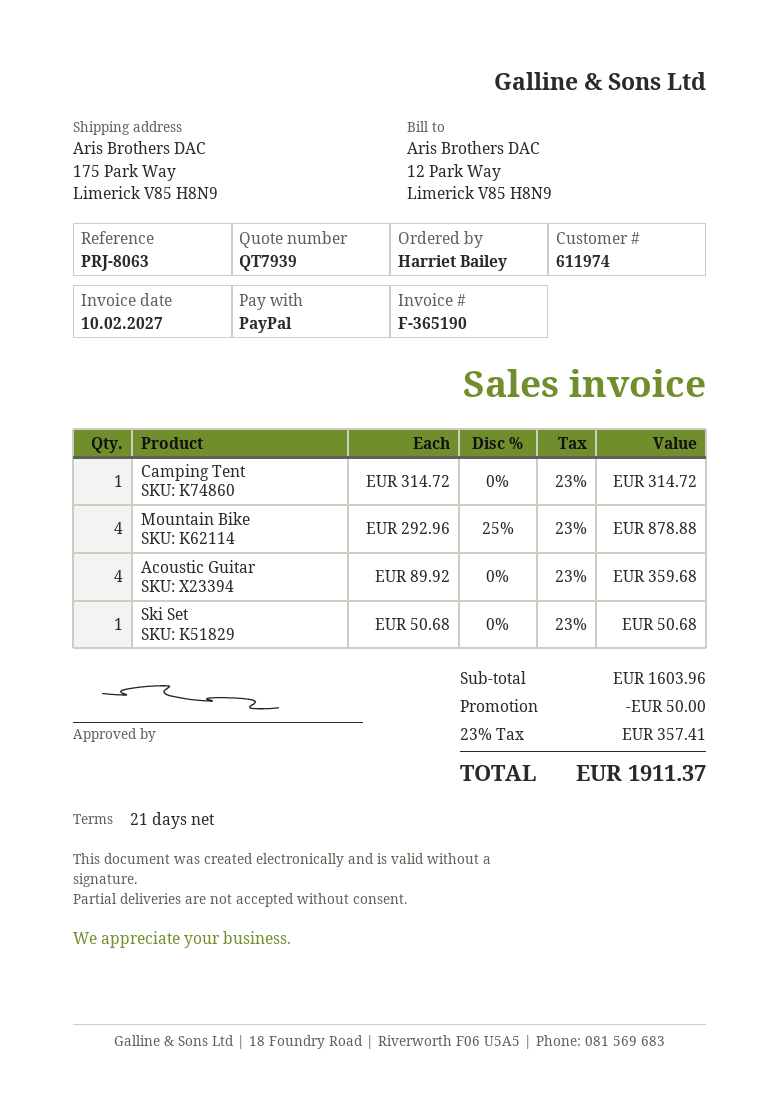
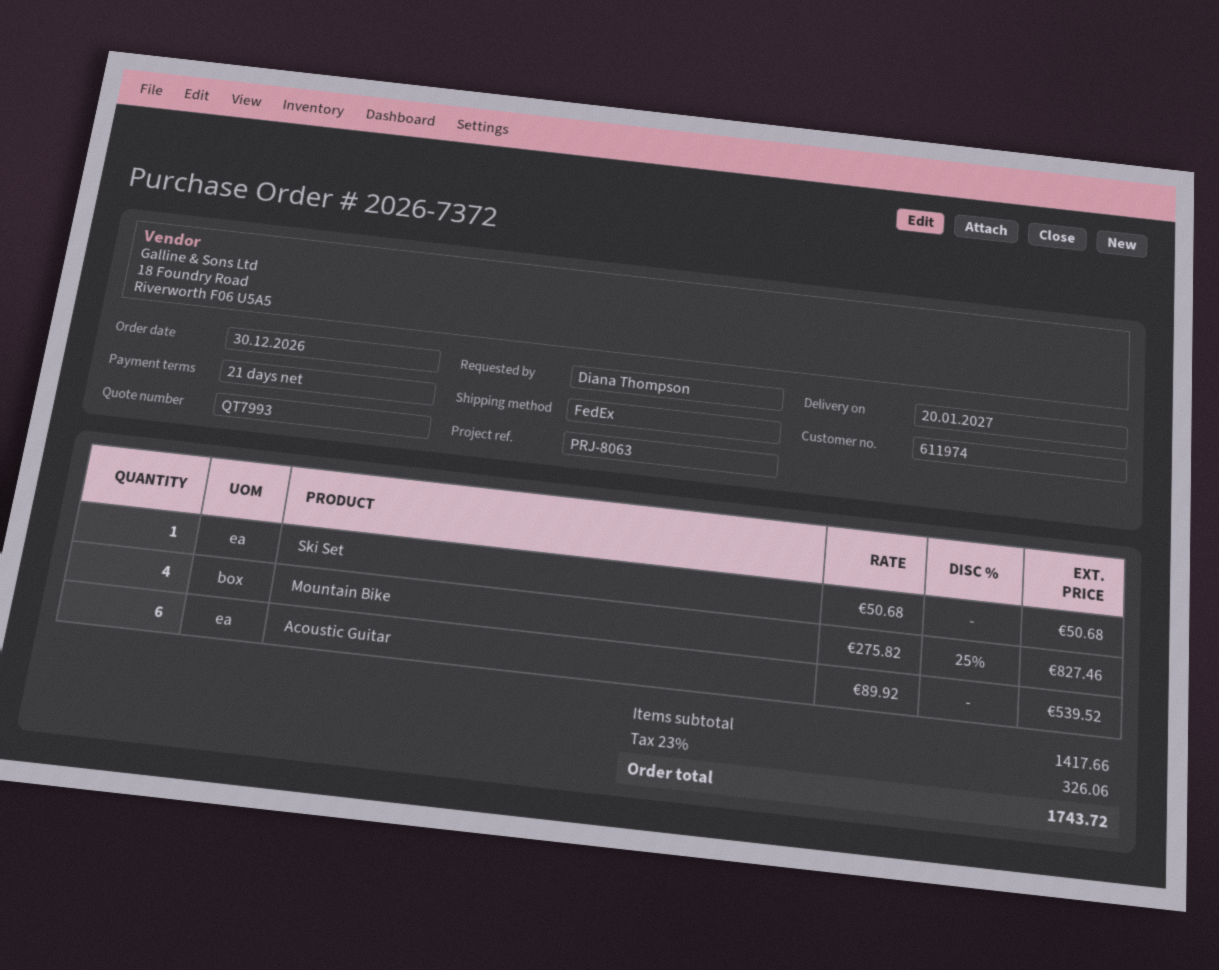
quote number: QT7939 -> QT7993
ordered by: Harriet Bailey -> Diana Thompson
Camping Tent: 1 x 314.72 = 314.72 -> none
Mountain Bike: 4 x 292.96 - 25% = 878.88 -> 4 x 275.82 - 25% = 827.46
Acoustic Guitar: 4 x 89.92 = 359.68 -> 6 x 89.92 = 539.52
subtotal: 1603.96 -> 1417.66
discount: 50.00 -> none
tax: 23% = 357.41 -> 23% = 326.06
total: 1911.37 -> 1743.72

